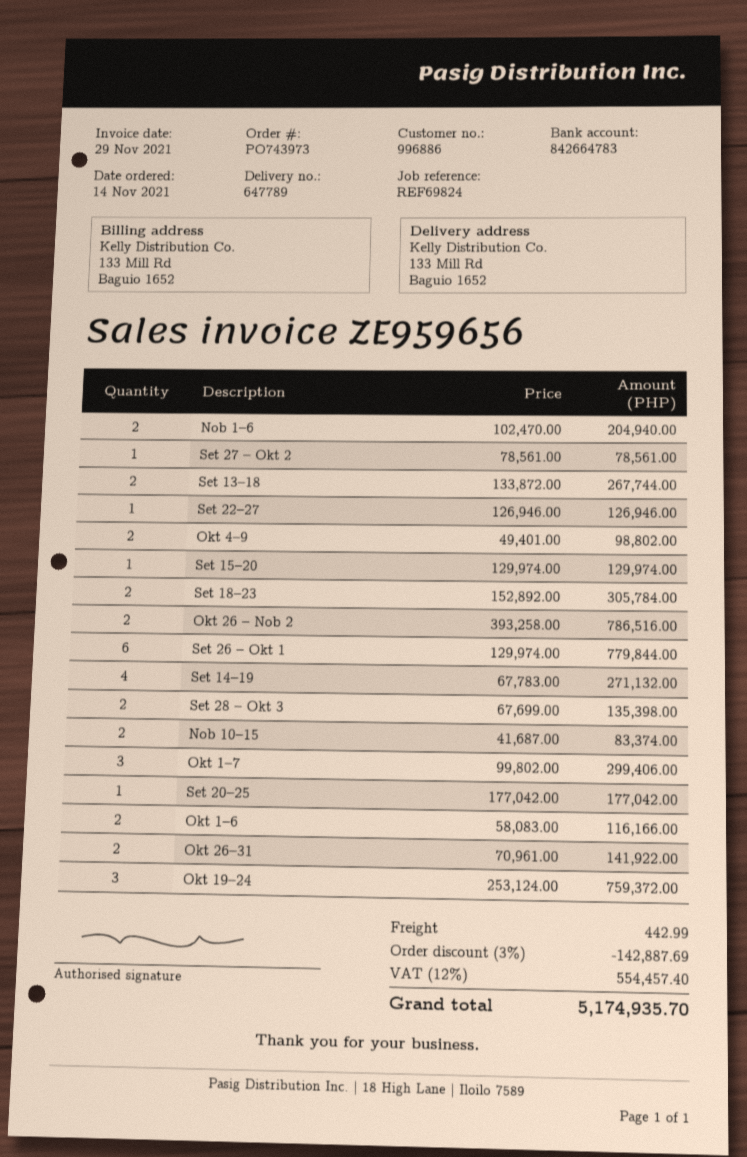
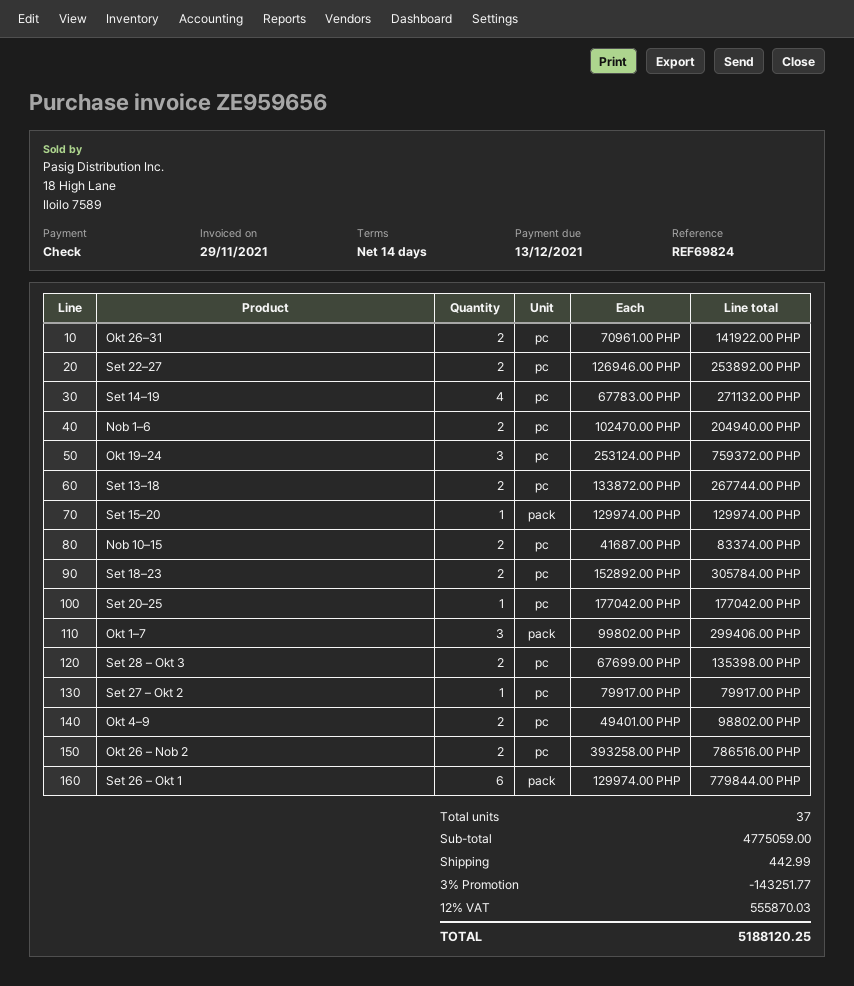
Set 27 – Okt 2: 1 x 78561.00 = 78561.00 -> 1 x 79917.00 = 79917.00
Set 22–27: 1 x 126946.00 = 126946.00 -> 2 x 126946.00 = 253892.00
Okt 1–6: 2 x 58083.00 = 116166.00 -> none
discount: 3% = 142887.69 -> 3% = 143251.77
tax: 12% = 554457.40 -> 12% = 555870.03
total: 5174935.70 -> 5188120.25

